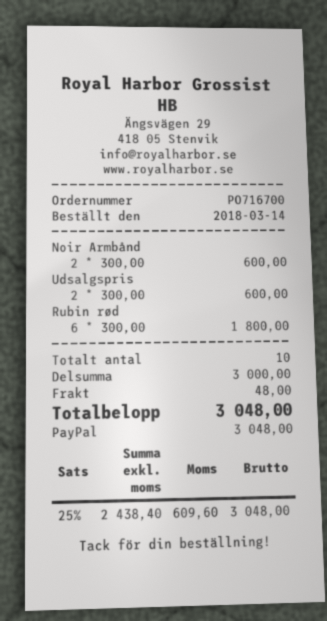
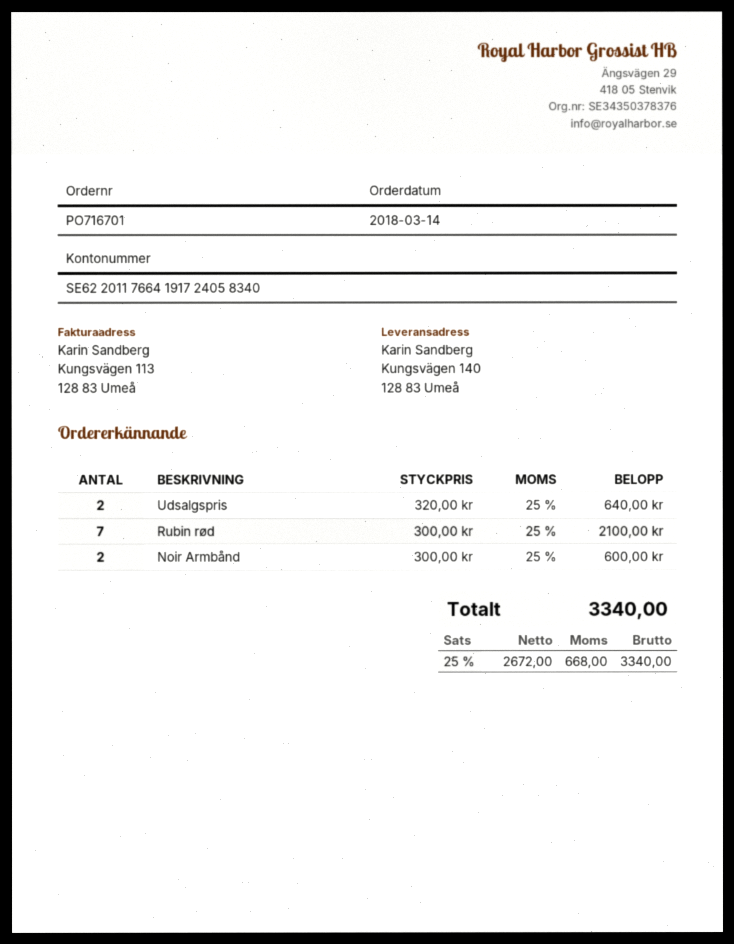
order number: PO716700 -> PO716701
Udsalgspris: 2 x 300.00 = 600.00 -> 2 x 320.00 = 640.00
Rubin rød: 6 x 300.00 = 1800.00 -> 7 x 300.00 = 2100.00
shipping: 48.00 -> none
net: 2438.40 -> 2672.00
tax: 25% = 609.60 -> 25% = 668.00
total: 3048.00 -> 3340.00

